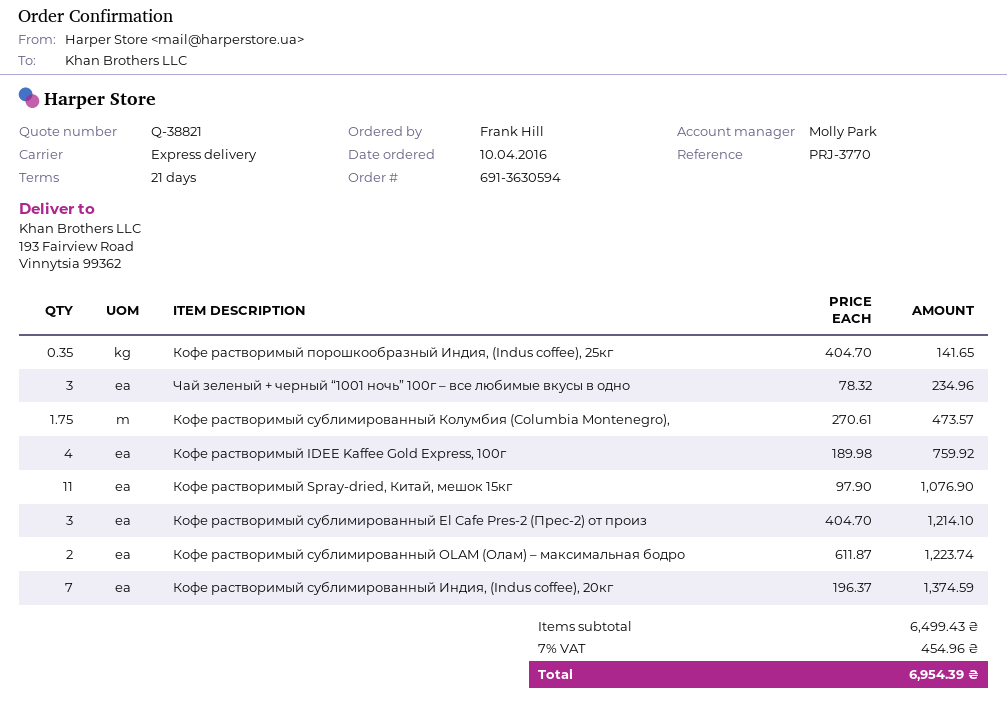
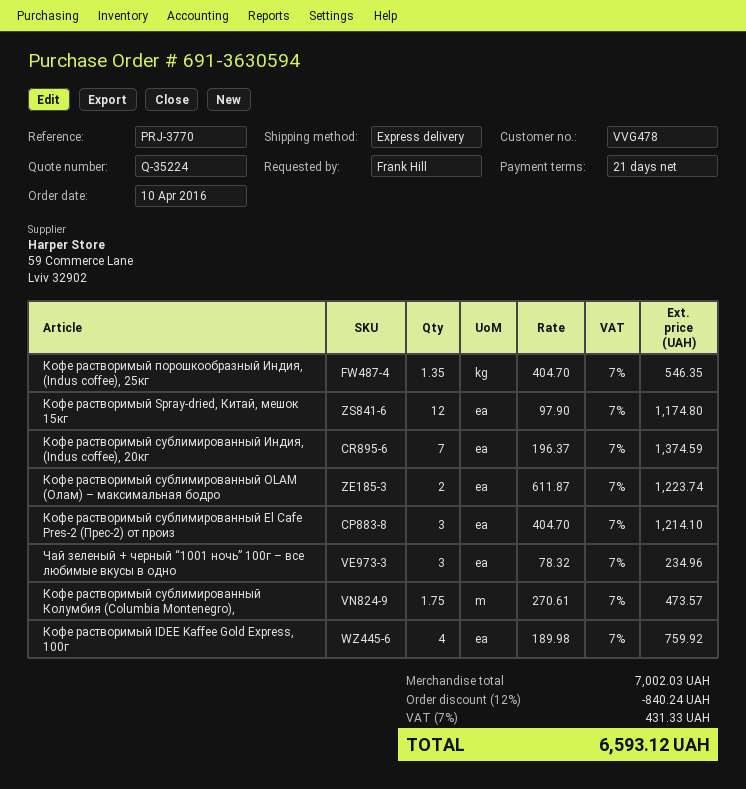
quote number: Q-38821 -> Q-35224
Кофе растворимый порошкообразный Индия, (Indus coffee), 25кг: 0.35 x 404.70 = 141.65 -> 1.35 x 404.70 = 546.35
Кофе растворимый Spray-dried, Китай, мешок 15кг: 11 x 97.90 = 1076.90 -> 12 x 97.90 = 1174.80
subtotal: 6499.43 -> 7002.03
discount: none -> 12% = 840.24
tax: 7% = 454.96 -> 7% = 431.33
total: 6954.39 -> 6593.12

